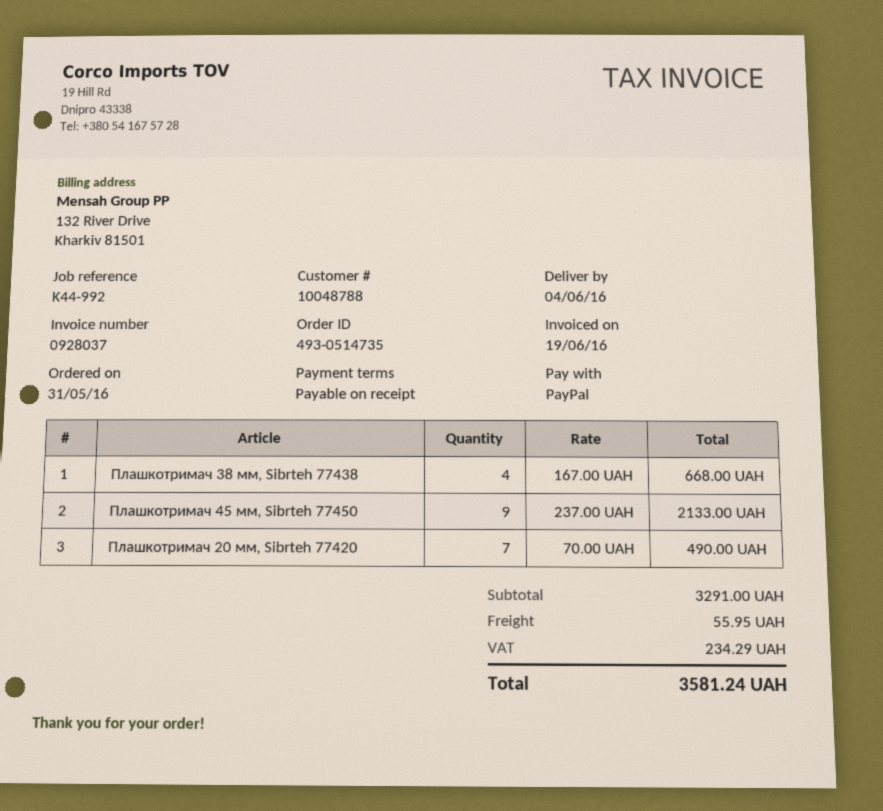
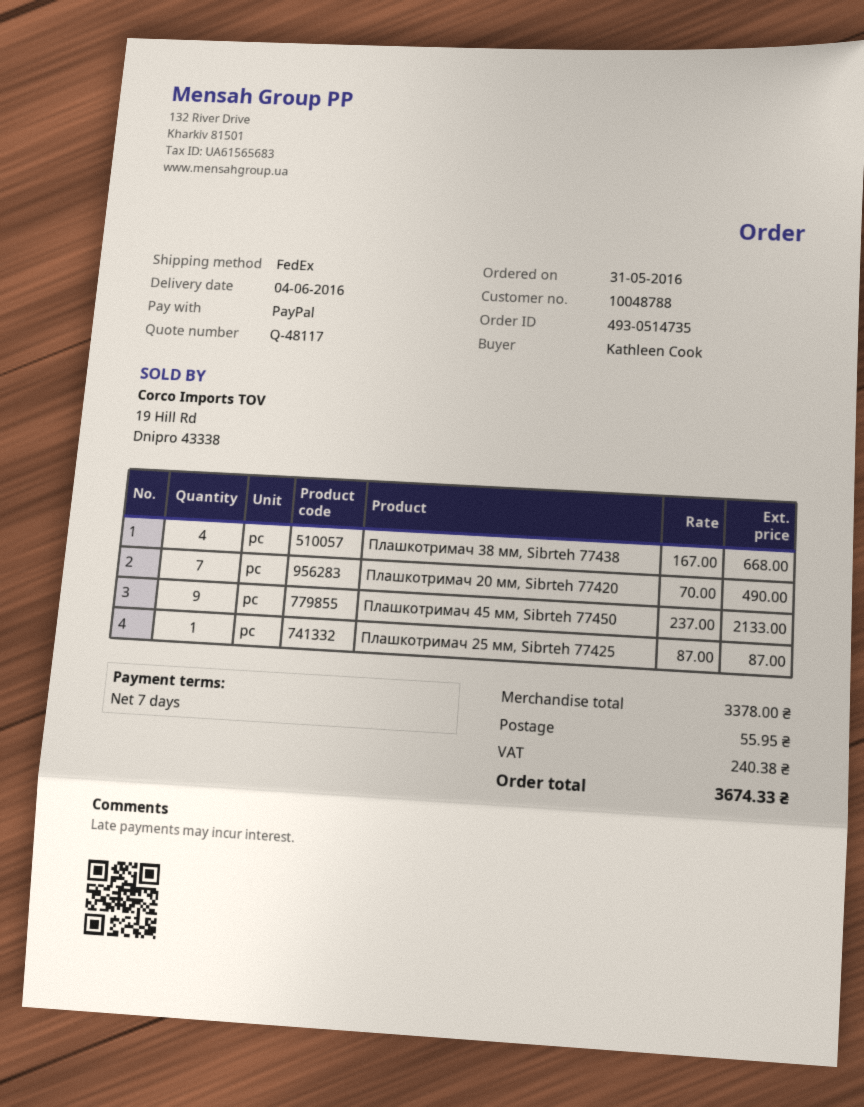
payment terms: on receipt -> 7 days
Плашкотримач 25 мм, Sibrteh 77425: none -> 1 x 87.00 = 87.00
subtotal: 3291.00 -> 3378.00
tax: 234.29 -> 240.38
total: 3581.24 -> 3674.33

